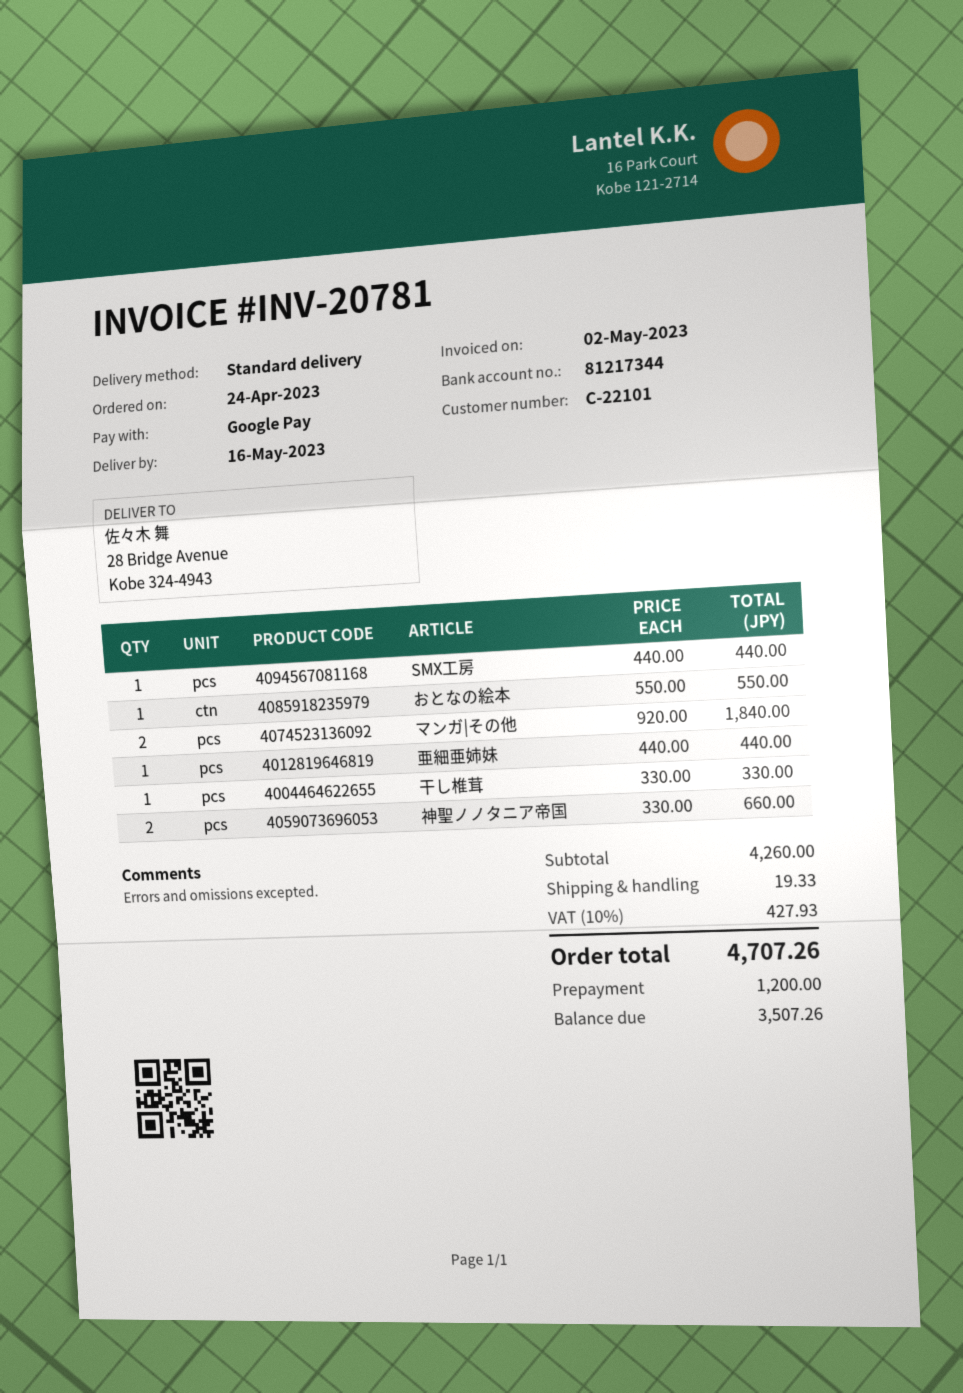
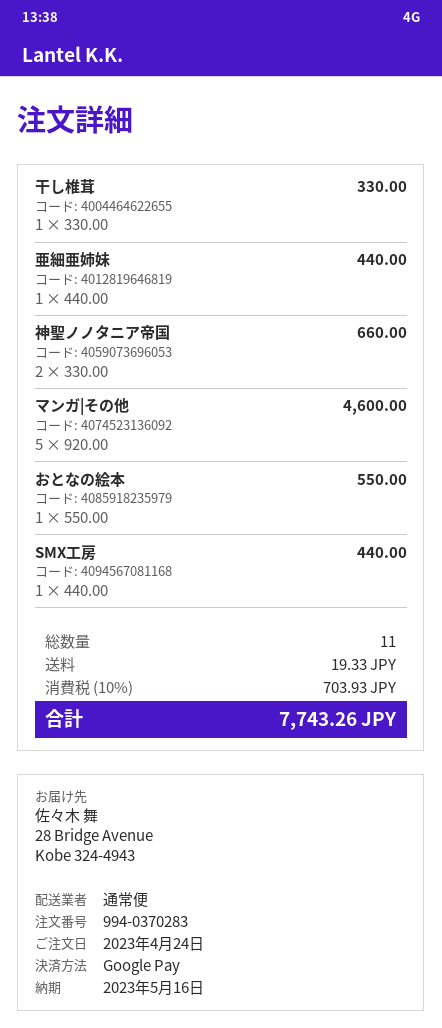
マンガ|その他: 2 x 920.00 = 1840.00 -> 5 x 920.00 = 4600.00
tax: 10% = 427.93 -> 10% = 703.93
total: 4707.26 -> 7743.26

